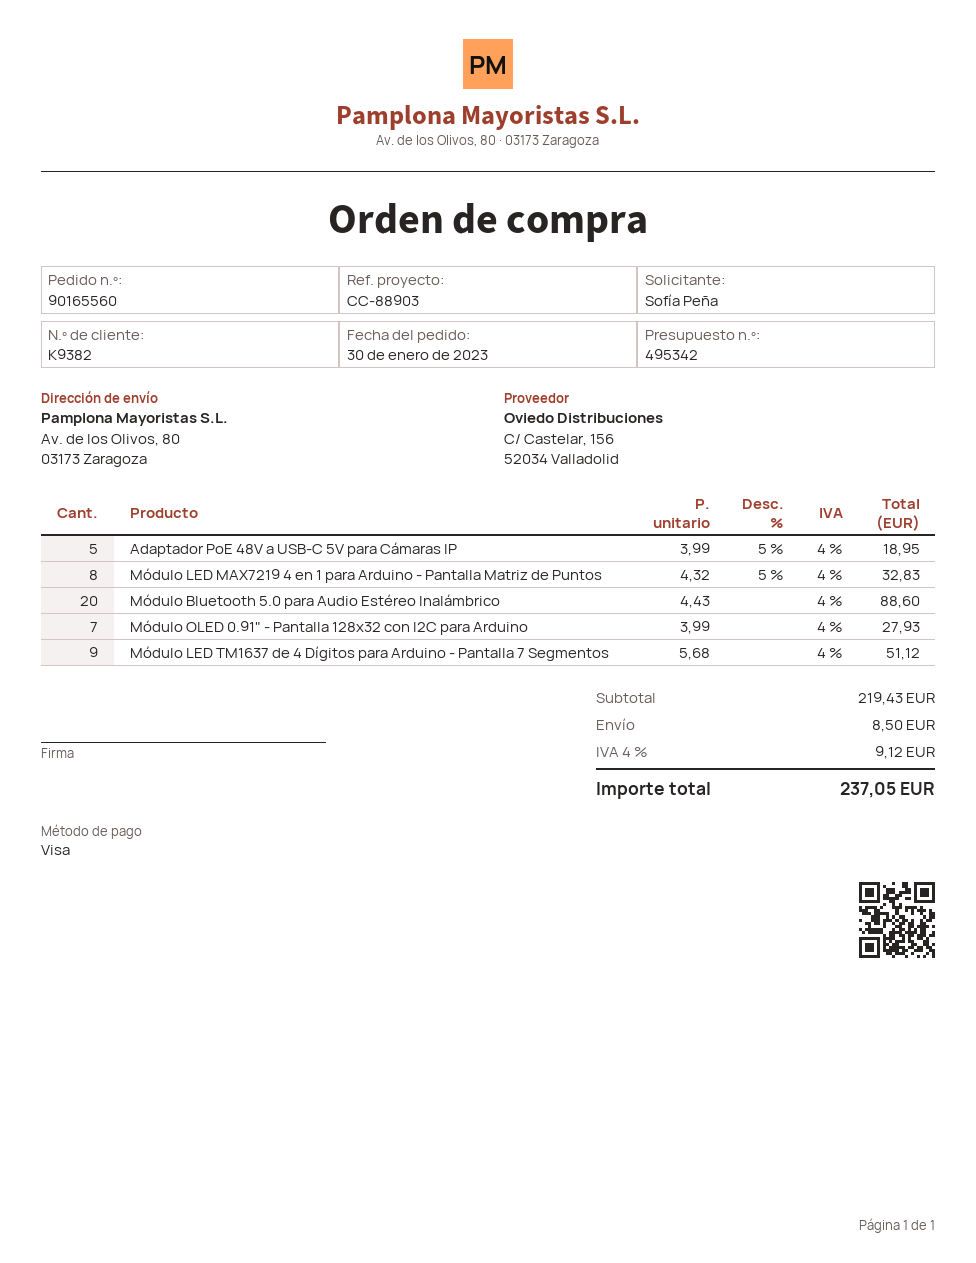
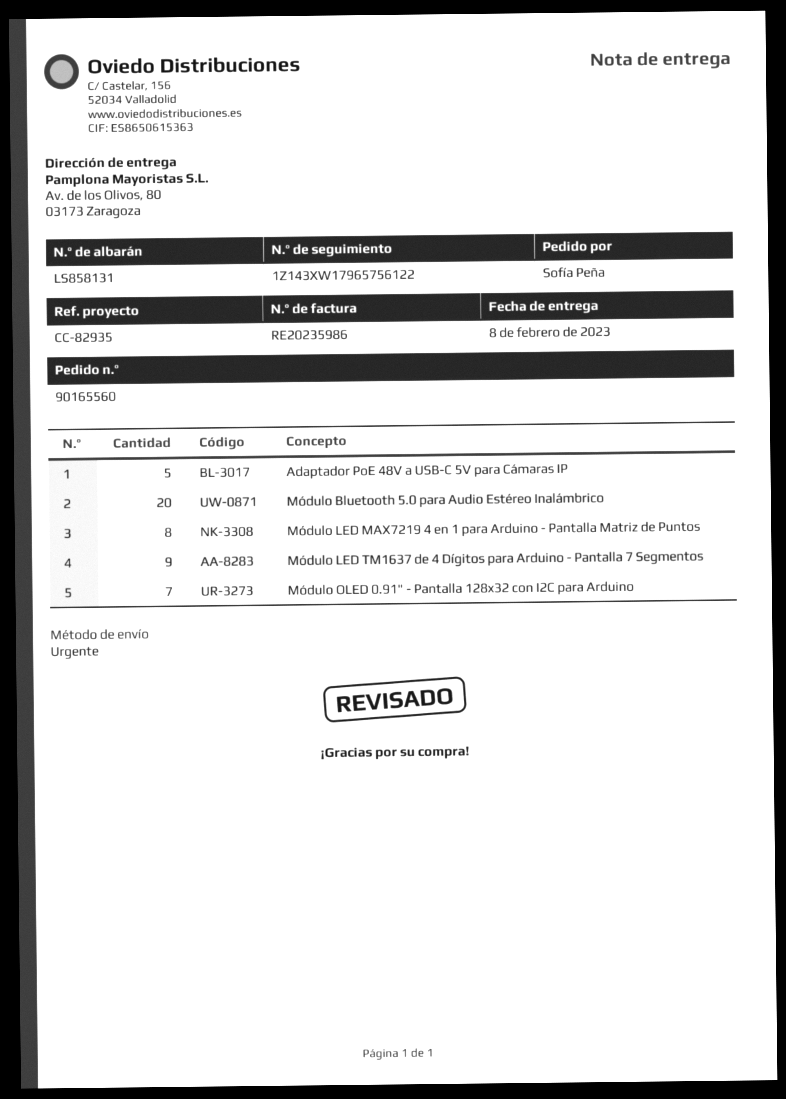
reference: CC-88903 -> CC-82935

